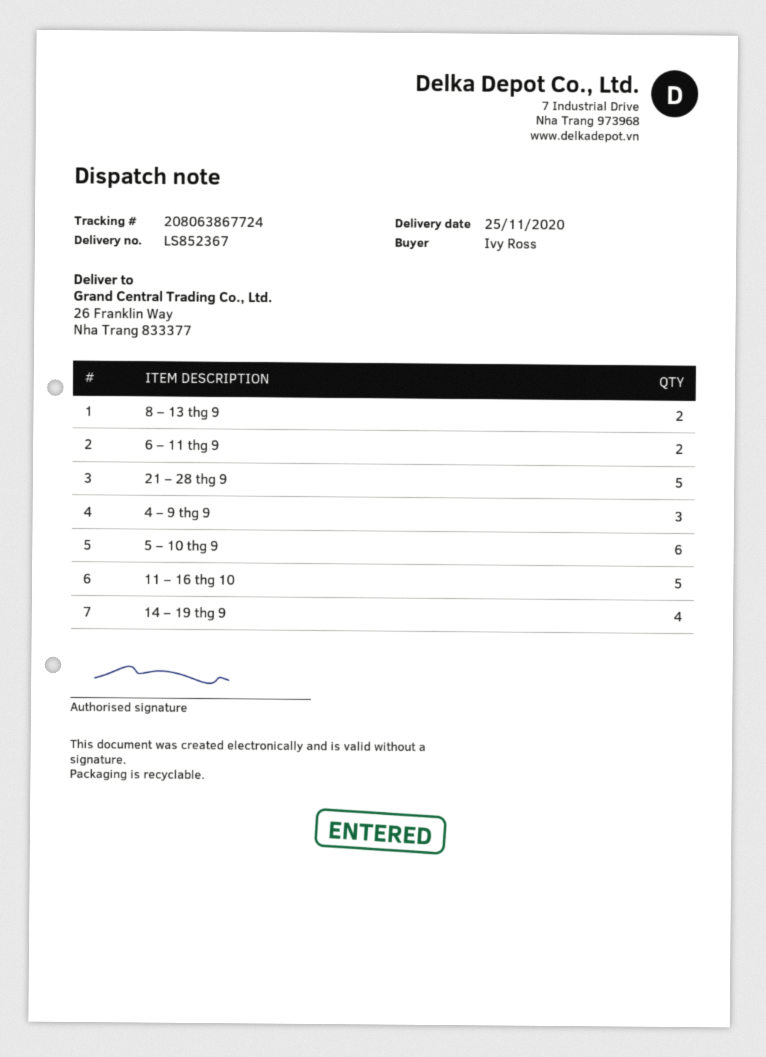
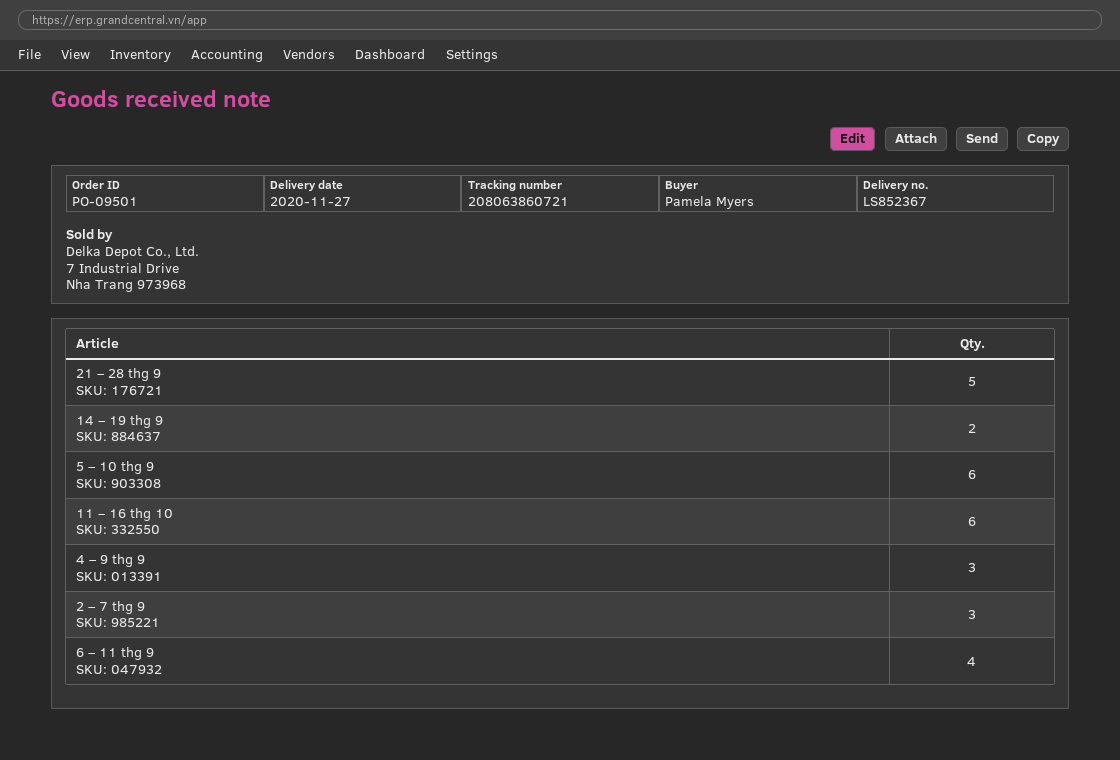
delivery date: 2020-11-25 -> 2020-11-27
ordered by: Ivy Ross -> Pamela Myers
tracking number: 208063867724 -> 208063860721
8 – 13 thg 9: 2 -> none
6 – 11 thg 9: 2 -> 4
11 – 16 thg 10: 5 -> 6
14 – 19 thg 9: 4 -> 2
2 – 7 thg 9: none -> 3

